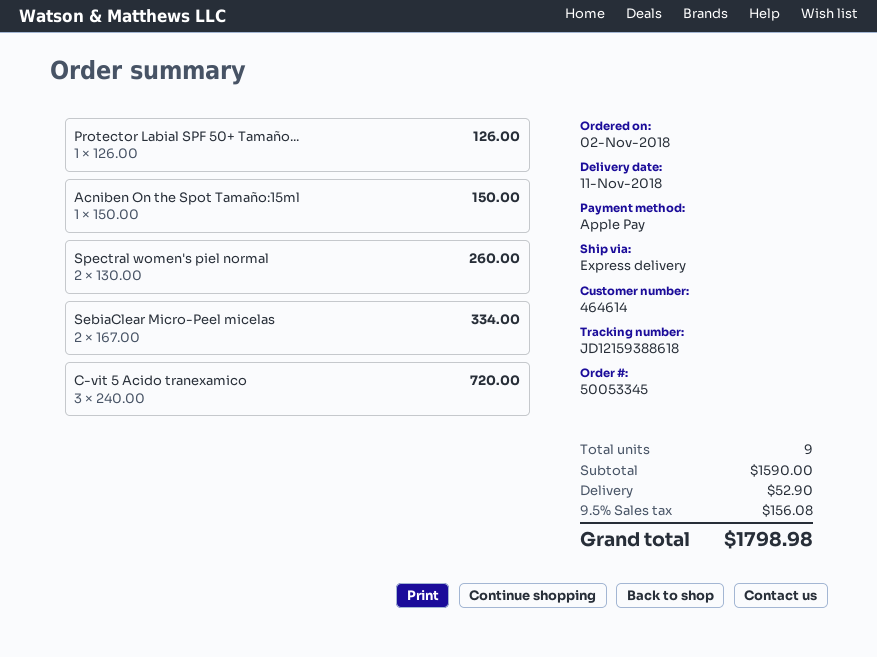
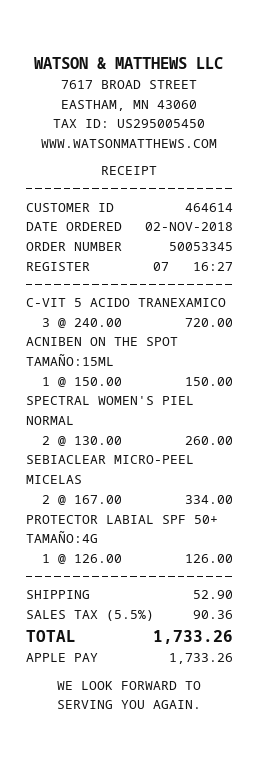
tax: 9.5% = 156.08 -> 5.5% = 90.36
total: 1798.98 -> 1733.26

